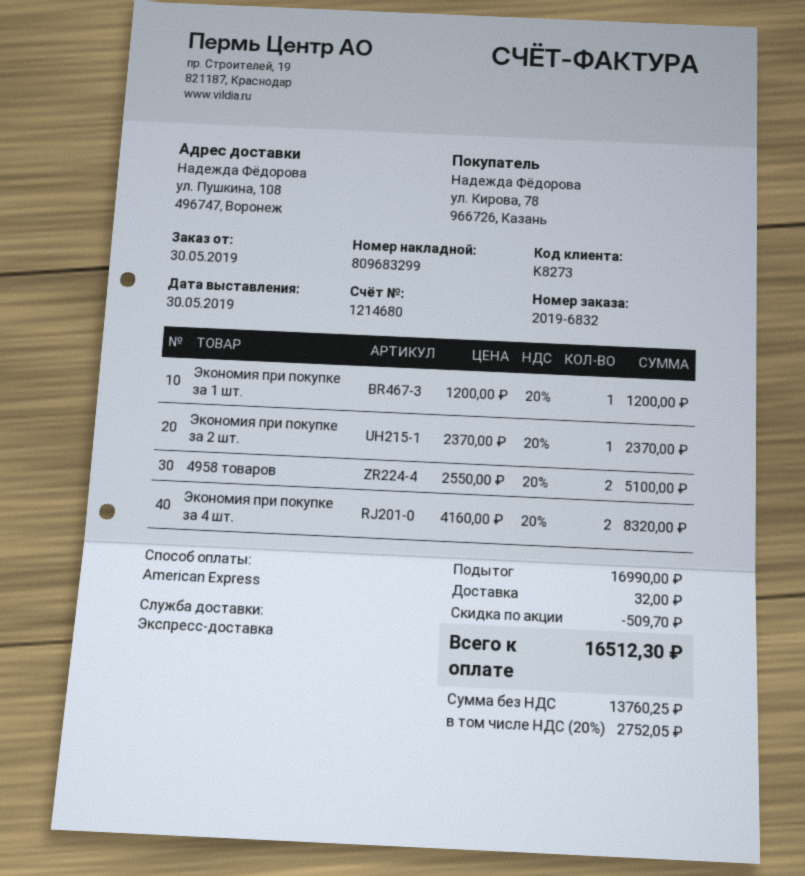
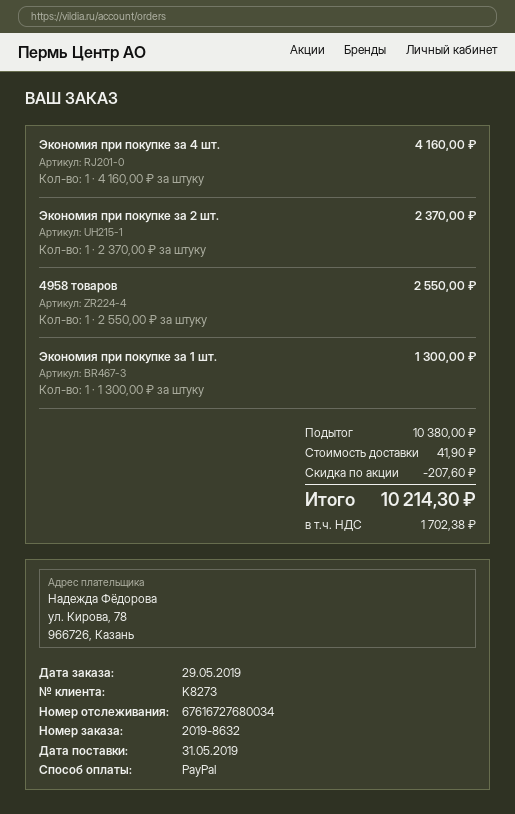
order number: 2019-6832 -> 2019-8632
order date: 2019-05-30 -> 2019-05-29
payment method: American Express -> PayPal
Экономия при покупке за 1 шт.: 1 x 1200.00 = 1200.00 -> 1 x 1300.00 = 1300.00
4958 товаров: 2 x 2550.00 = 5100.00 -> 1 x 2550.00 = 2550.00
Экономия при покупке за 4 шт.: 2 x 4160.00 = 8320.00 -> 1 x 4160.00 = 4160.00
subtotal: 16990.00 -> 10380.00
discount: 509.70 -> 207.60
shipping: 32.00 -> 41.90
tax: 2752.05 -> 1702.38
total: 16512.30 -> 10214.30

